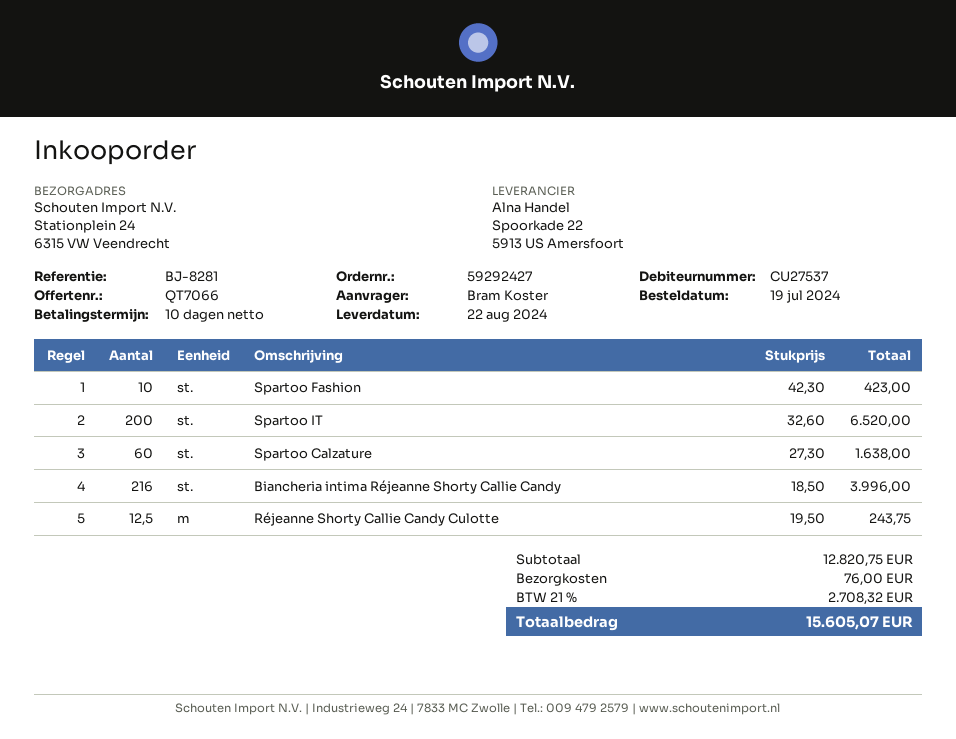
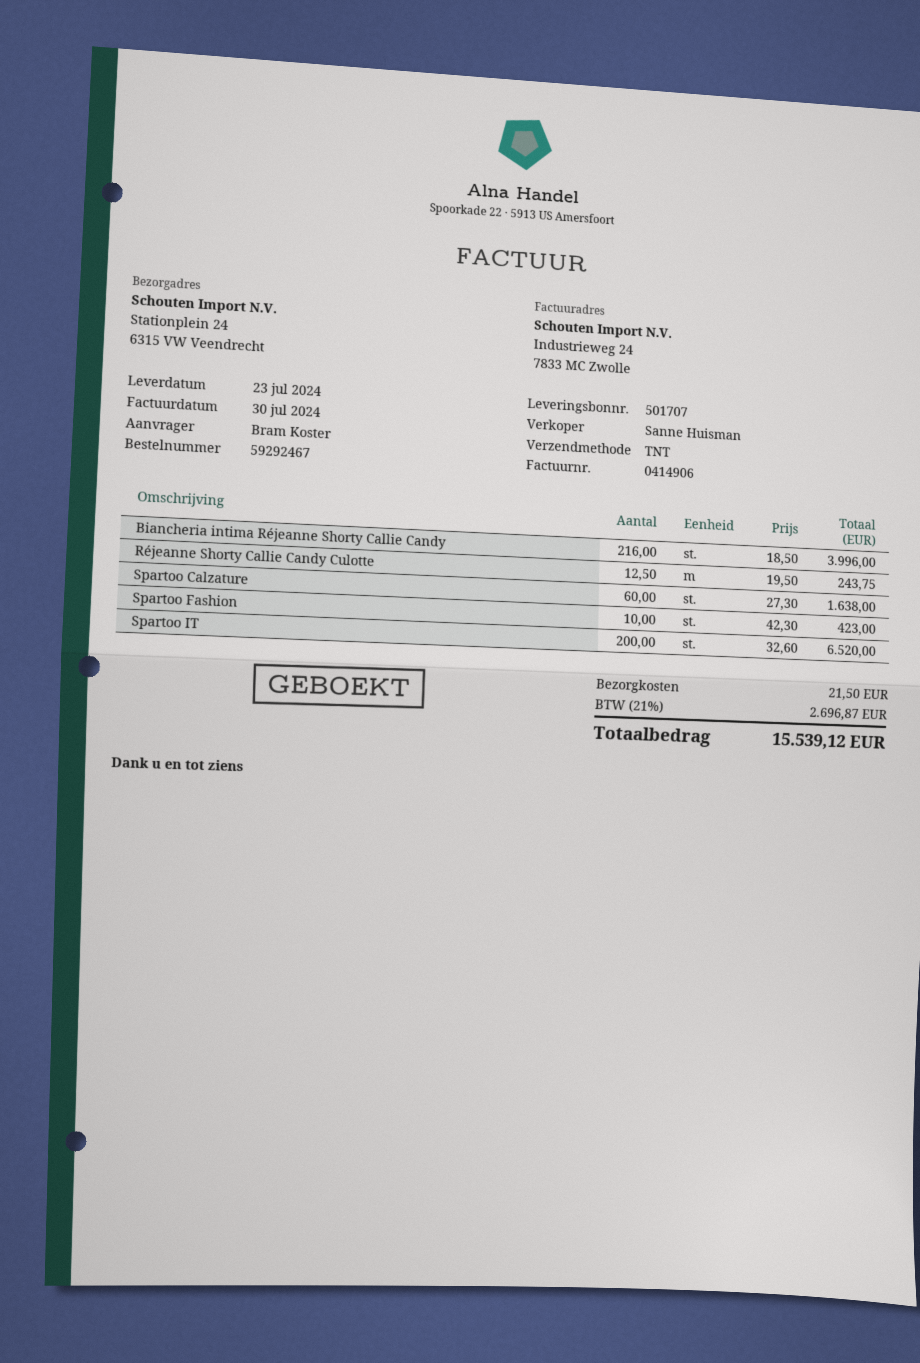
order number: 59292427 -> 59292467
delivery date: 2024-08-22 -> 2024-07-23
shipping: 76.00 -> 21.50
tax: 21% = 2708.32 -> 21% = 2696.87
total: 15605.07 -> 15539.12

